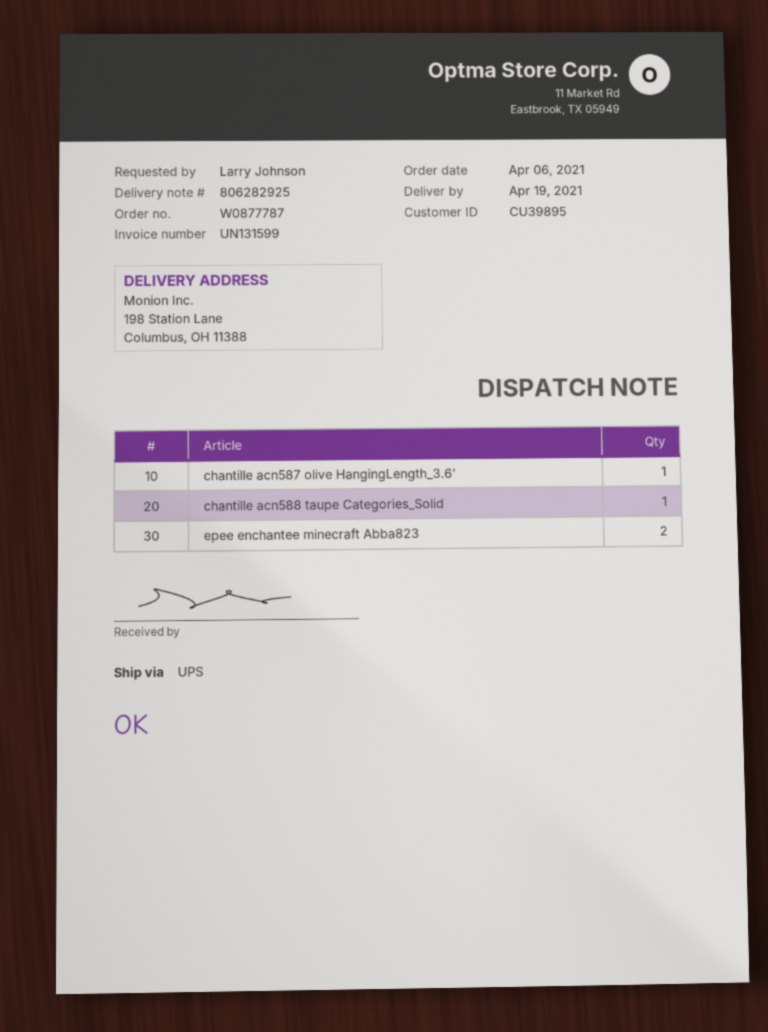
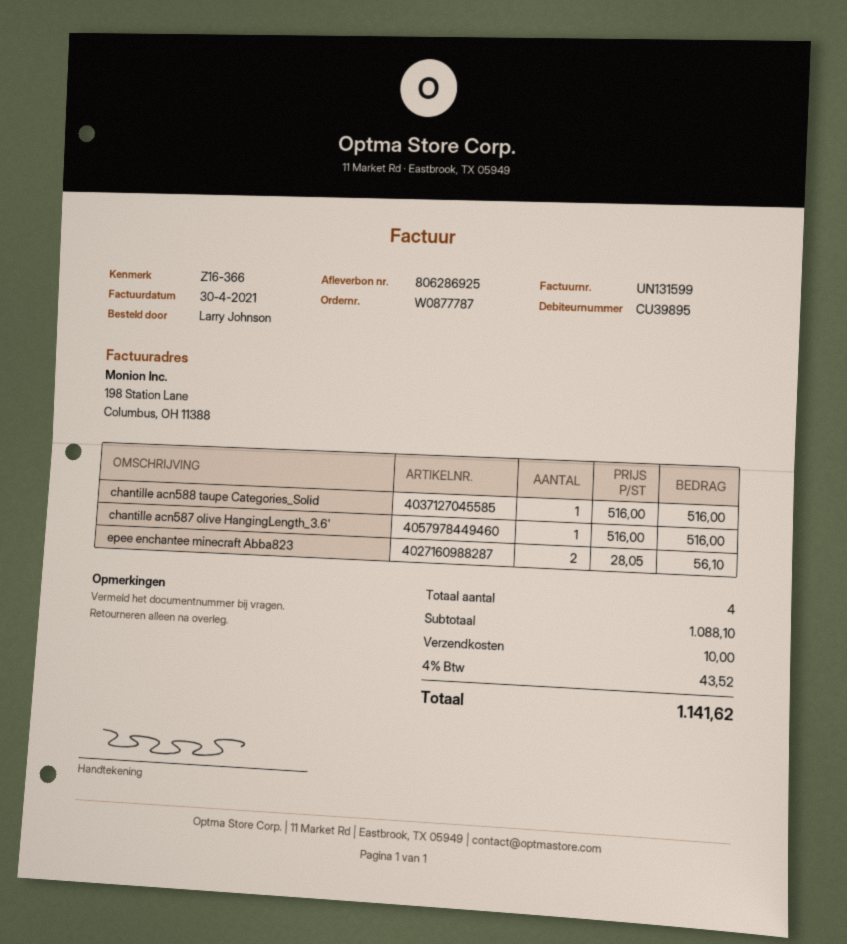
delivery note number: 806282925 -> 806286925

